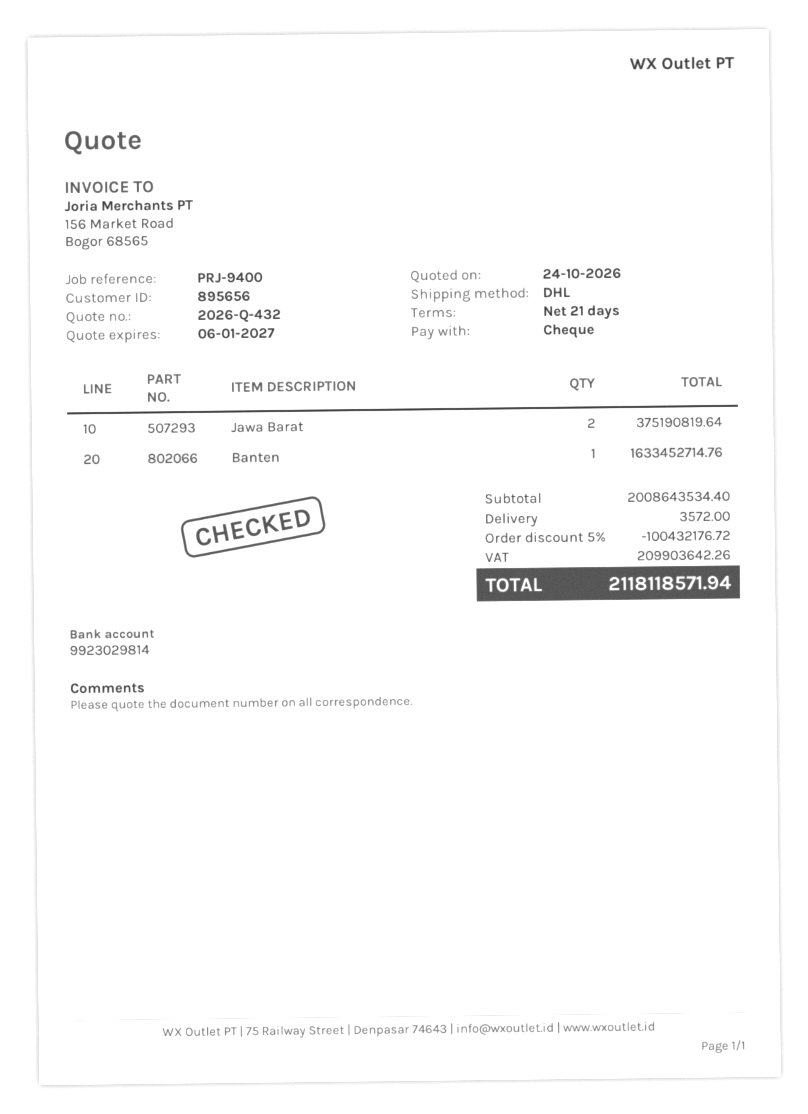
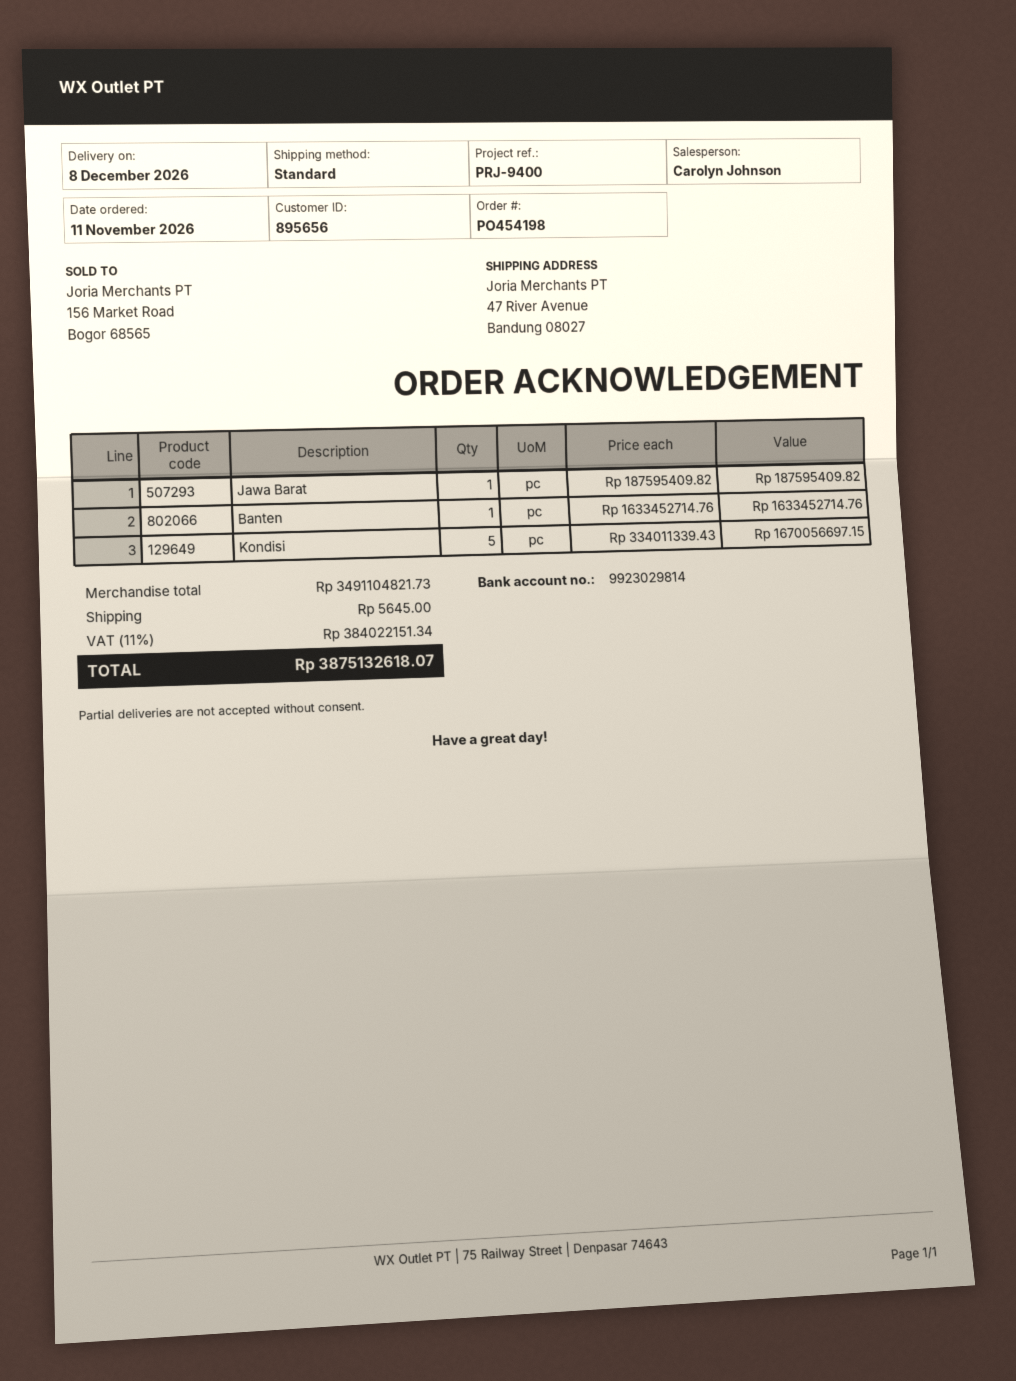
shipping method: DHL -> standard
Jawa Barat: 2 for 375190819.64 -> 1 for 187595409.82
Kondisi: none -> 5 for 1670056697.15
subtotal: 2008643534.40 -> 3491104821.73
discount: 5% = 100432176.72 -> none
shipping: 3572.00 -> 5645.00
tax: 209903642.26 -> 384022151.34
total: 2118118571.94 -> 3875132618.07

